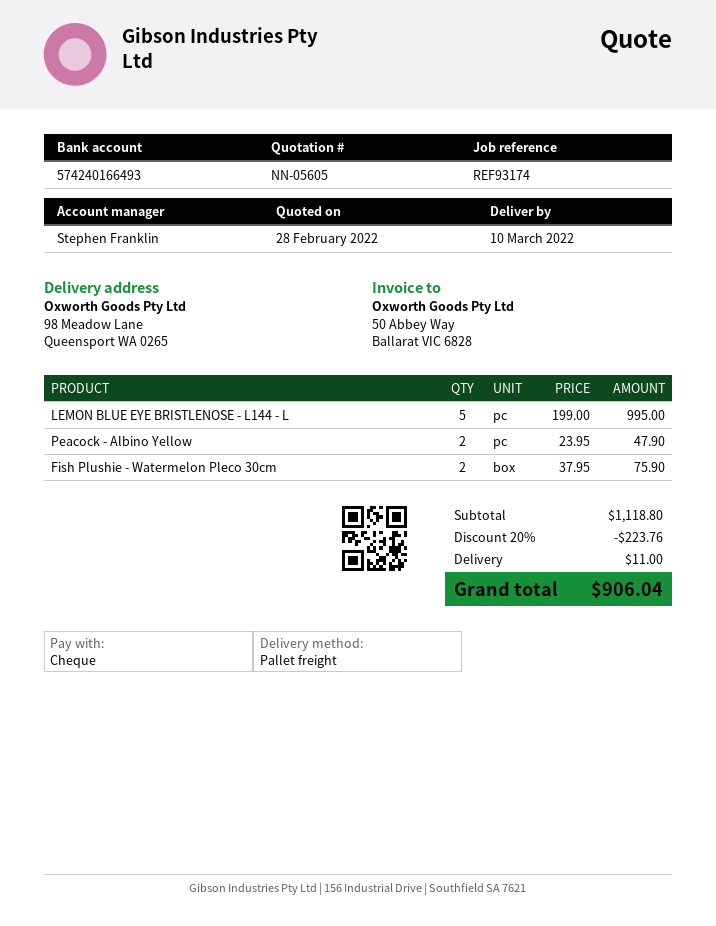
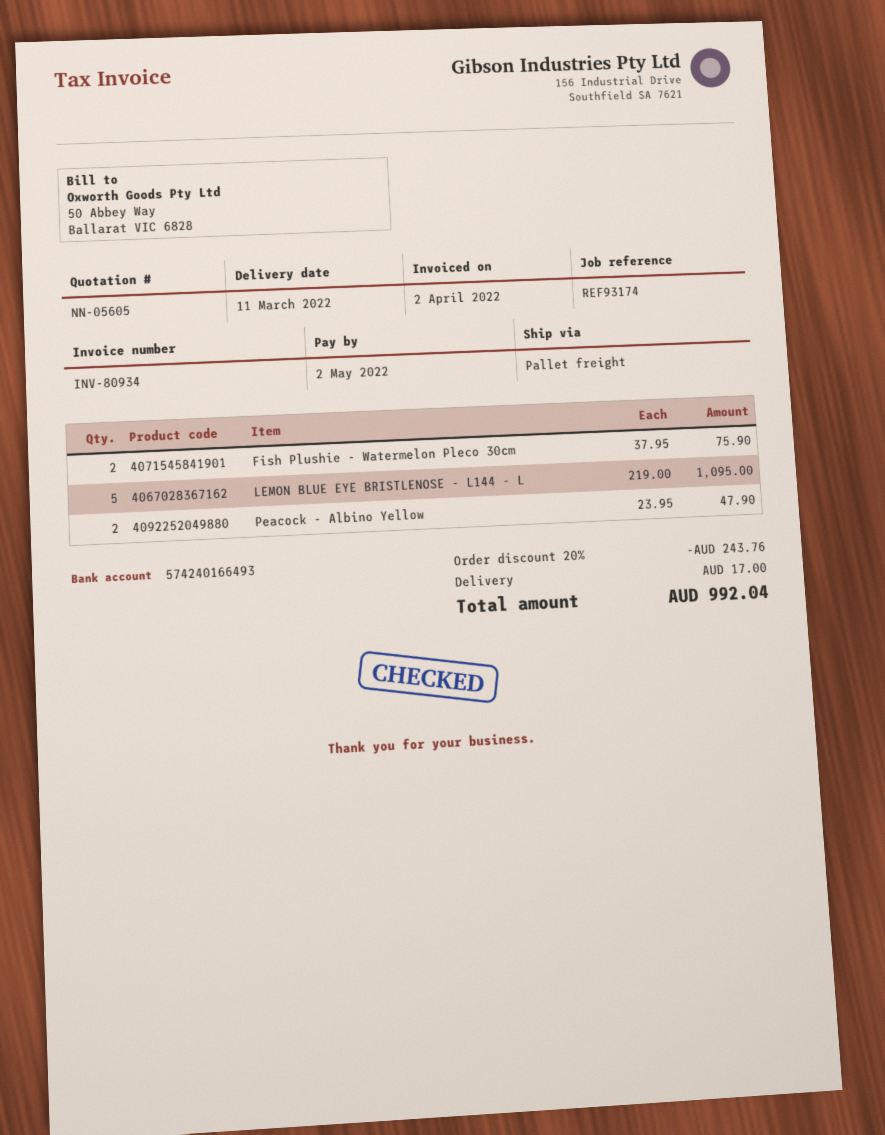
delivery date: 2022-03-10 -> 2022-03-11
LEMON BLUE EYE BRISTLENOSE - L144 - L: 5 x 199.00 = 995.00 -> 5 x 219.00 = 1095.00
discount: 20% = 223.76 -> 20% = 243.76
shipping: 11.00 -> 17.00
total: 906.04 -> 992.04

